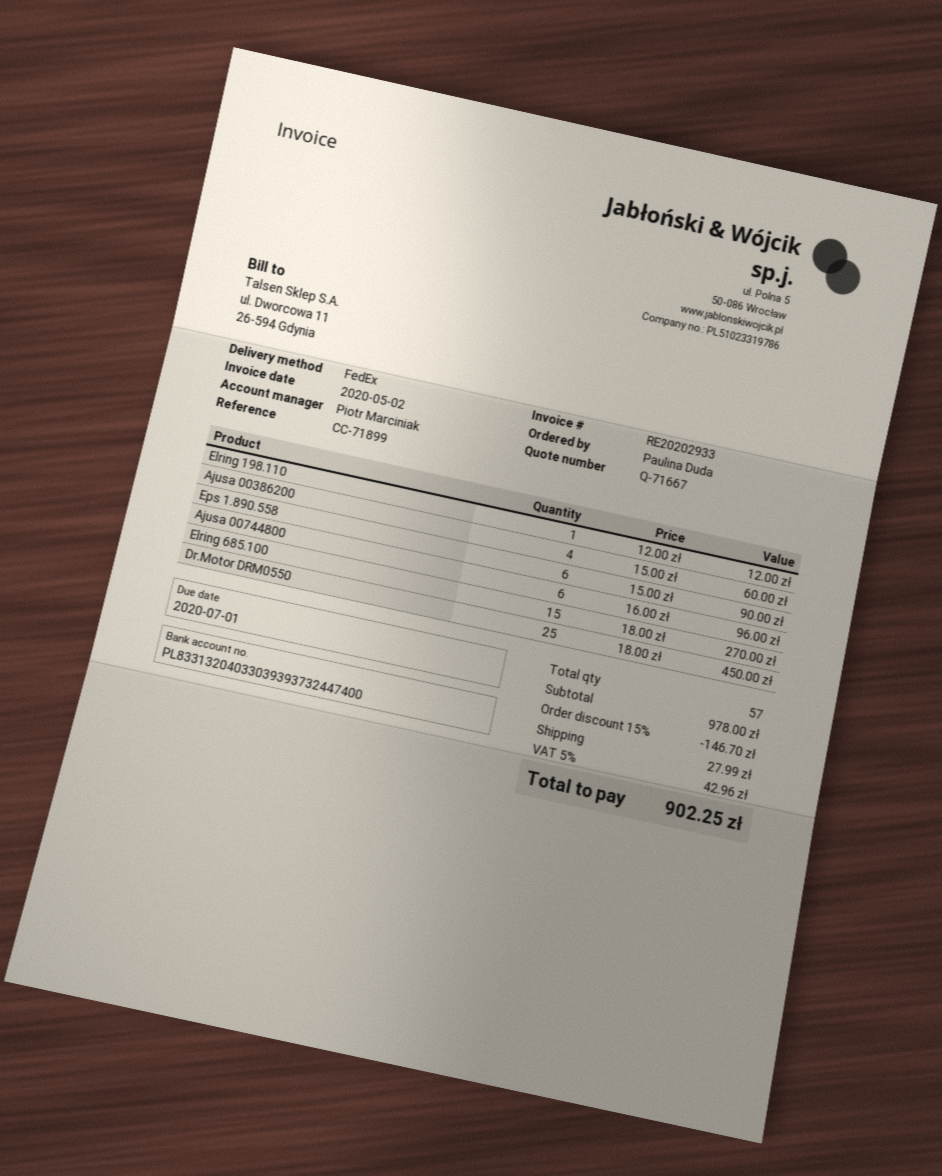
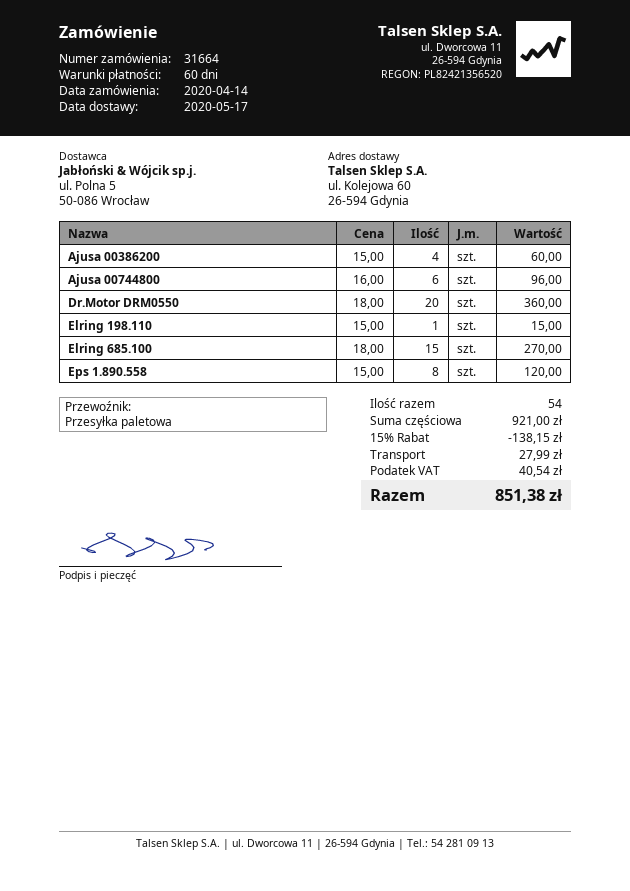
shipping method: FedEx -> pallet freight
Elring 198.110: 1 x 12.00 = 12.00 -> 1 x 15.00 = 15.00
Eps 1.890.558: 6 x 15.00 = 90.00 -> 8 x 15.00 = 120.00
Dr.Motor DRM0550: 25 x 18.00 = 450.00 -> 20 x 18.00 = 360.00
total quantity: 57 -> 54
subtotal: 978.00 -> 921.00
discount: 15% = 146.70 -> 15% = 138.15
tax: 42.96 -> 40.54
total: 902.25 -> 851.38

